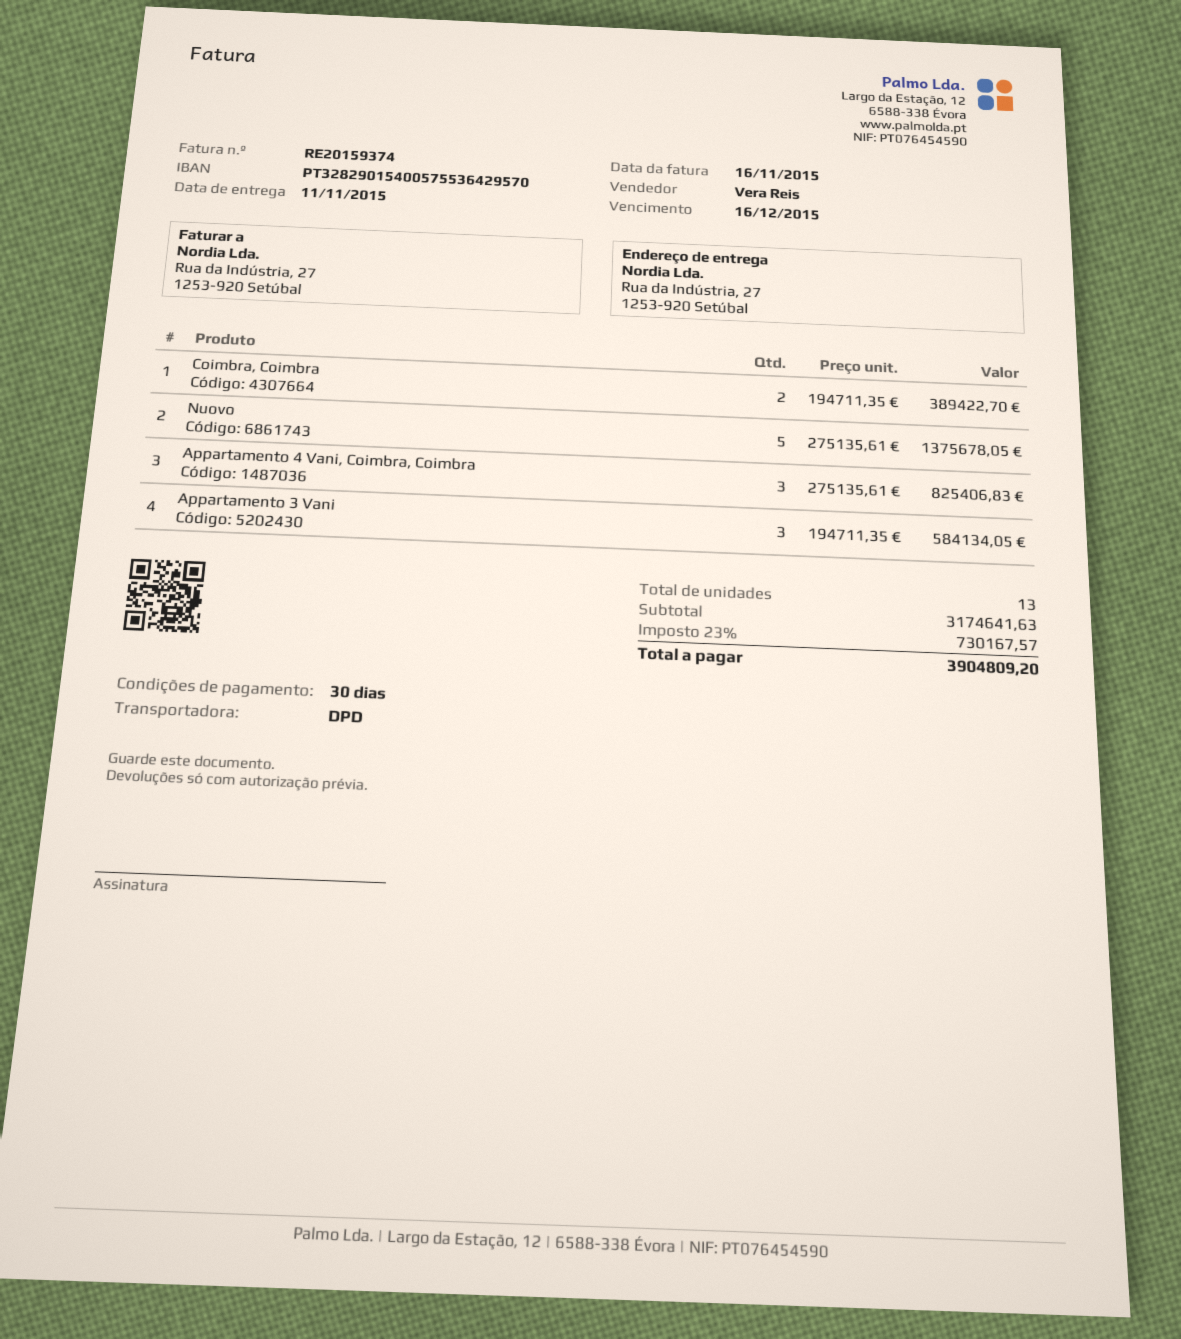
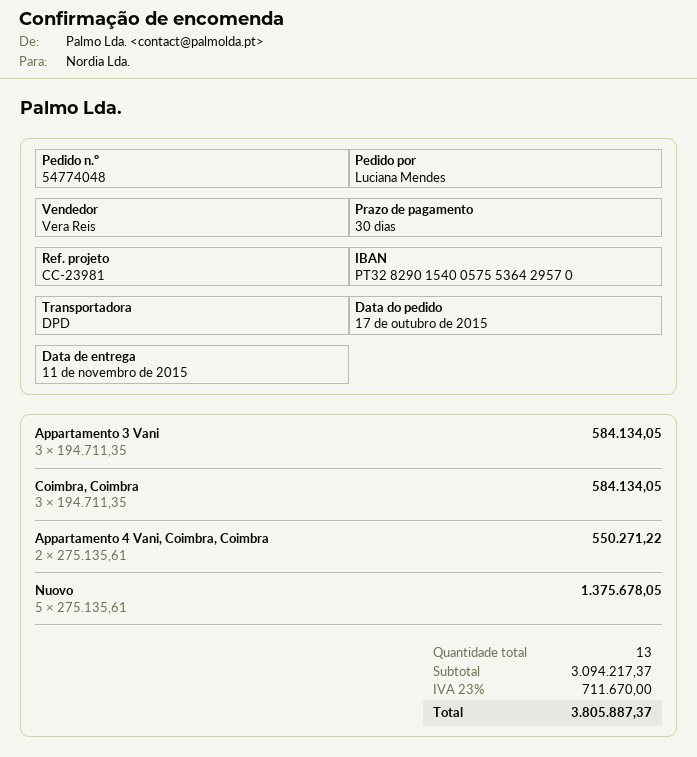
Coimbra, Coimbra: 2 x 194711.35 = 389422.70 -> 3 x 194711.35 = 584134.05
Appartamento 4 Vani, Coimbra, Coimbra: 3 x 275135.61 = 825406.83 -> 2 x 275135.61 = 550271.22
subtotal: 3174641.63 -> 3094217.37
tax: 23% = 730167.57 -> 23% = 711670.00
total: 3904809.20 -> 3805887.37

